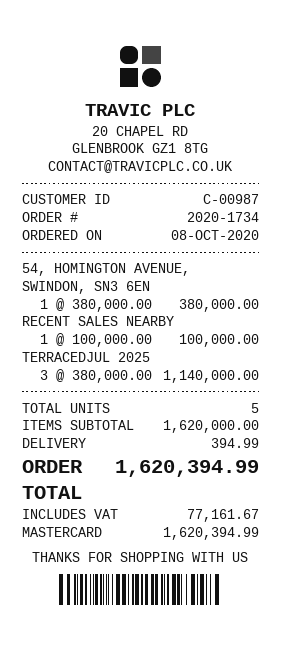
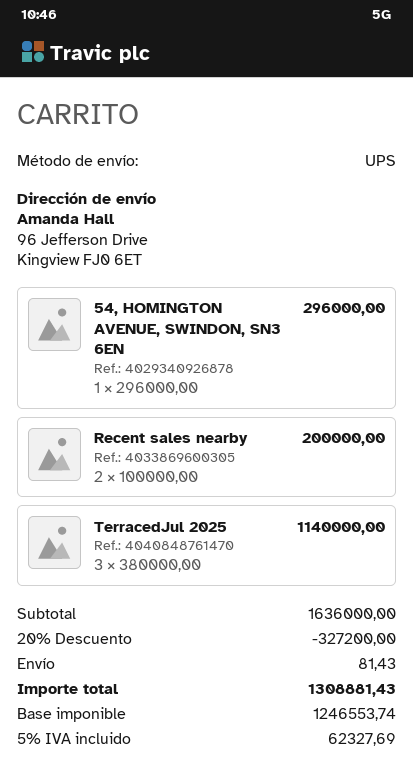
54, HOMINGTON AVENUE, SWINDON, SN3 6EN: 1 x 380000.00 = 380000.00 -> 1 x 296000.00 = 296000.00
RECENT SALES NEARBY: 1 x 100000.00 = 100000.00 -> 2 x 100000.00 = 200000.00
subtotal: 1620000.00 -> 1636000.00
discount: none -> 20% = 327200.00
shipping: 394.99 -> 81.43
tax: 77161.67 -> 62327.69
total: 1620394.99 -> 1308881.43

